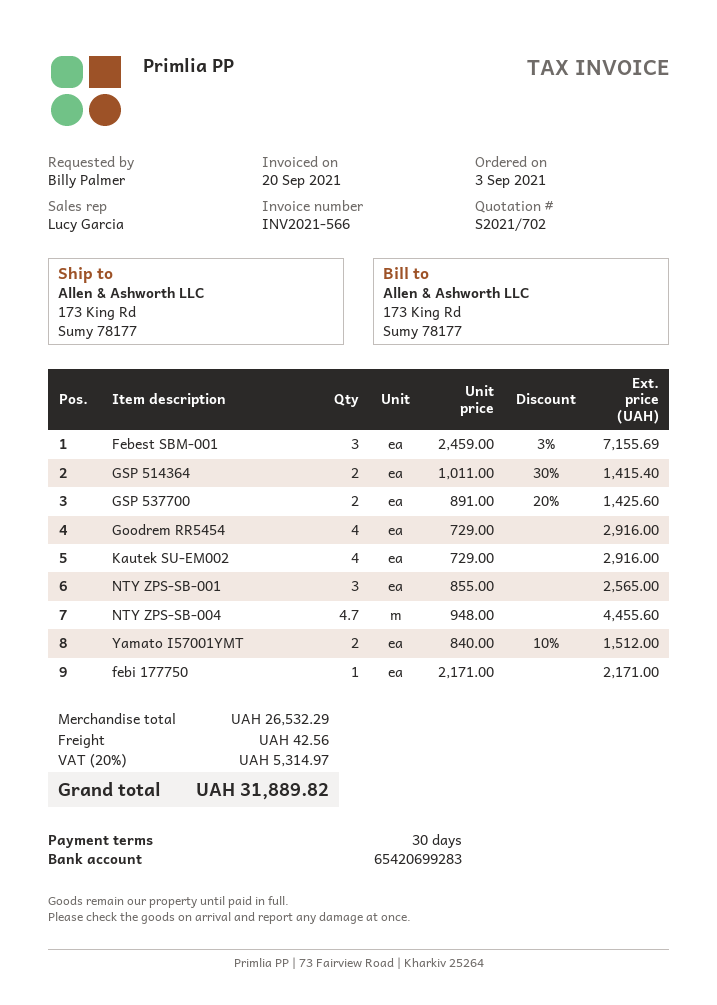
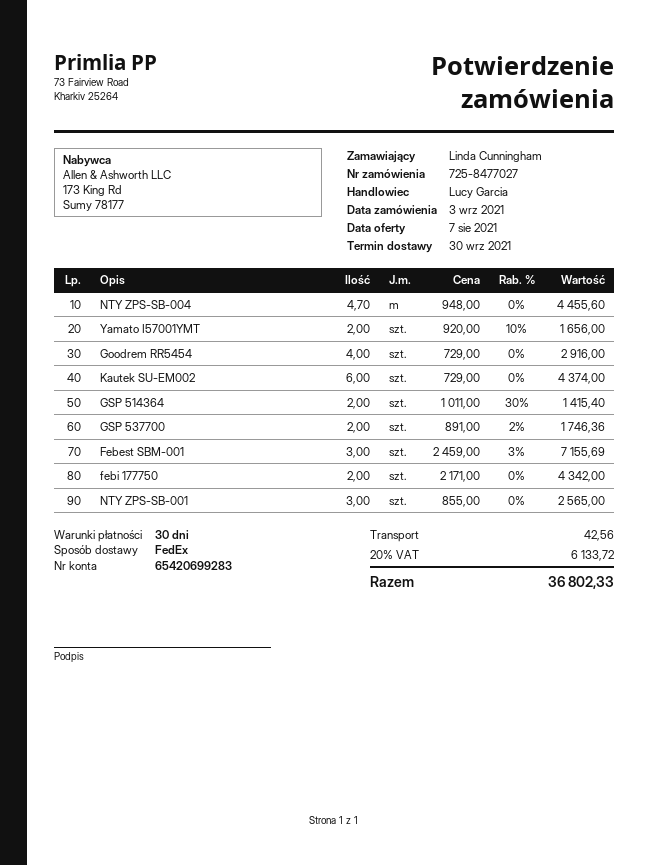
ordered by: Billy Palmer -> Linda Cunningham
GSP 537700: 2 x 891.00 - 20% = 1425.60 -> 2 x 891.00 - 2% = 1746.36
Kautek SU-EM002: 4 x 729.00 = 2916.00 -> 6 x 729.00 = 4374.00
Yamato I57001YMT: 2 x 840.00 - 10% = 1512.00 -> 2 x 920.00 - 10% = 1656.00
febi 177750: 1 x 2171.00 = 2171.00 -> 2 x 2171.00 = 4342.00
tax: 20% = 5314.97 -> 20% = 6133.72
total: 31889.82 -> 36802.33

